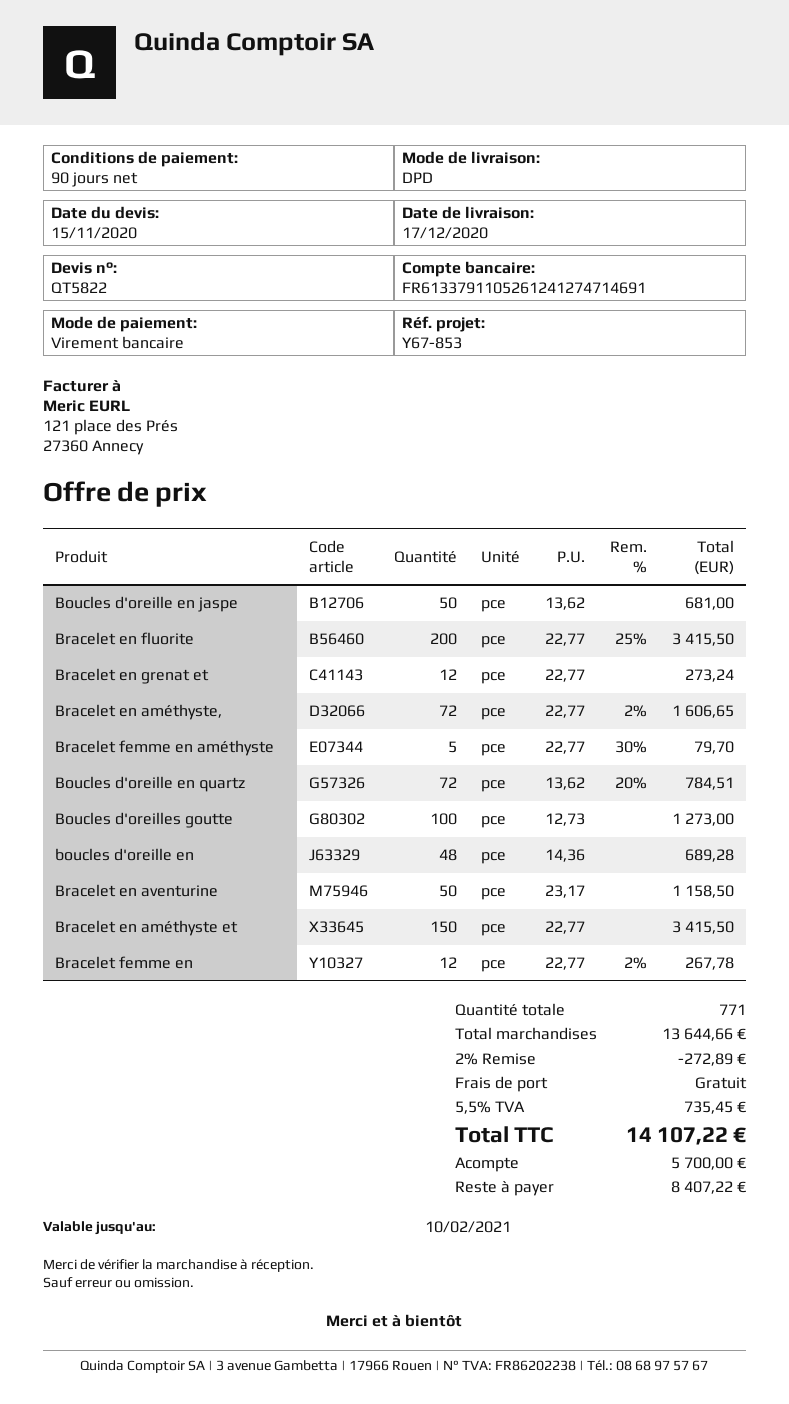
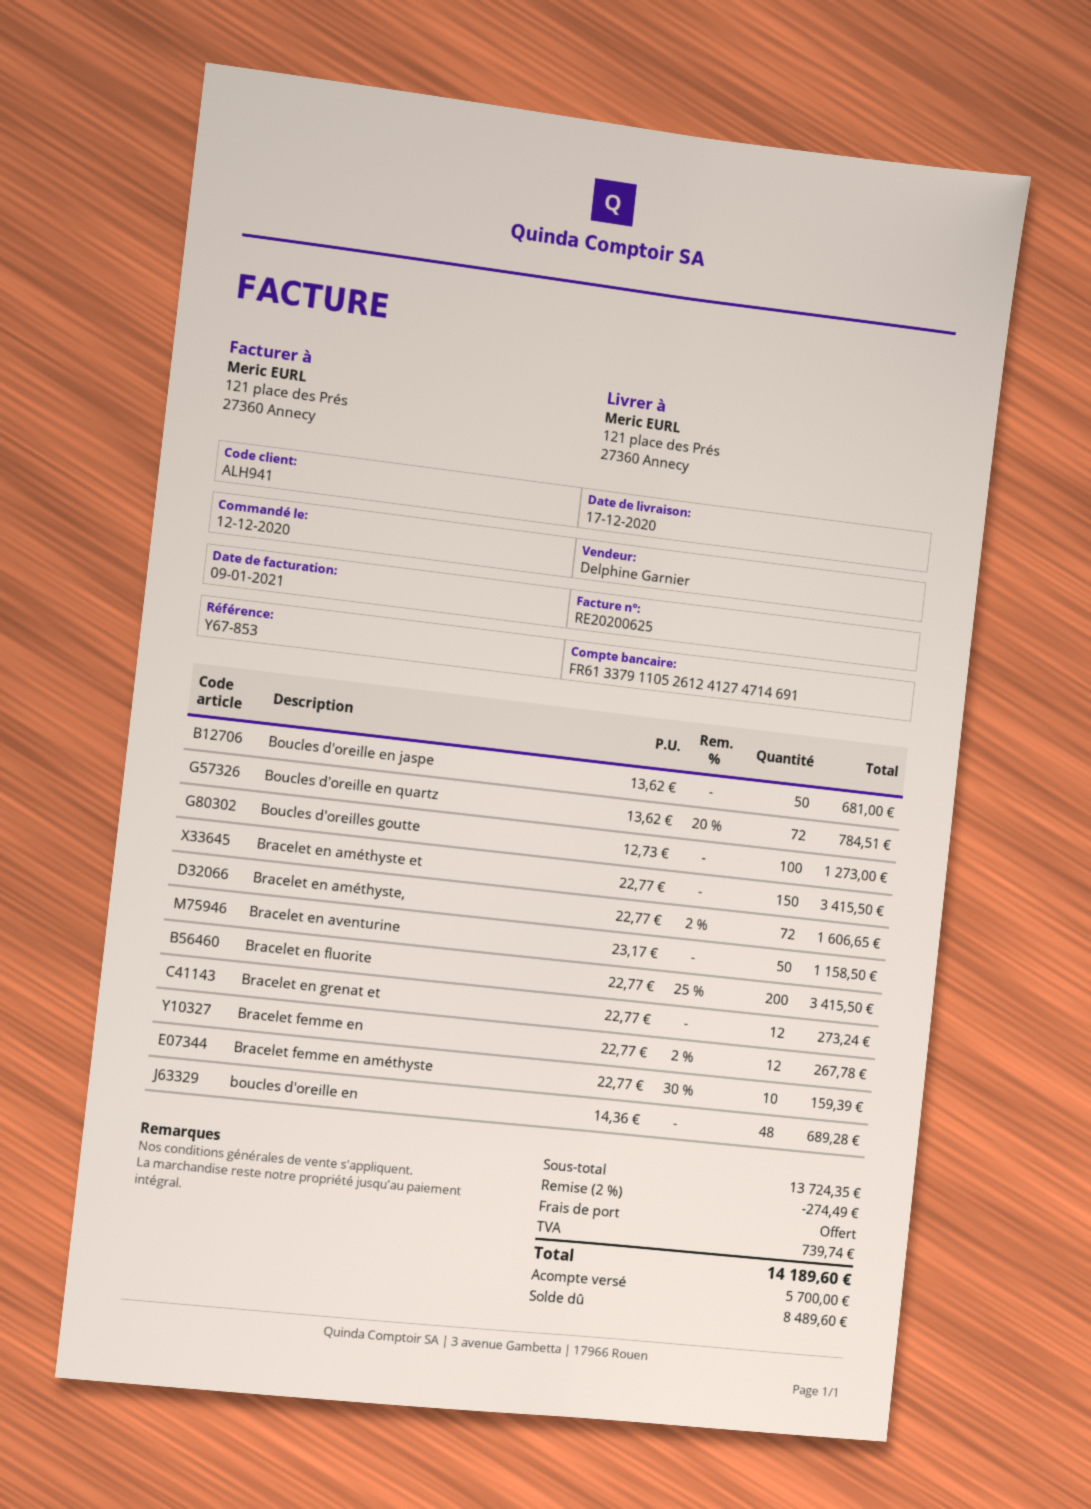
Bracelet femme en améthyste: 5 x 22.77 - 30% = 79.70 -> 10 x 22.77 - 30% = 159.39
subtotal: 13644.66 -> 13724.35
discount: 2% = 272.89 -> 2% = 274.49
tax: 735.45 -> 739.74
total: 14107.22 -> 14189.60
balance: 8407.22 -> 8489.60

